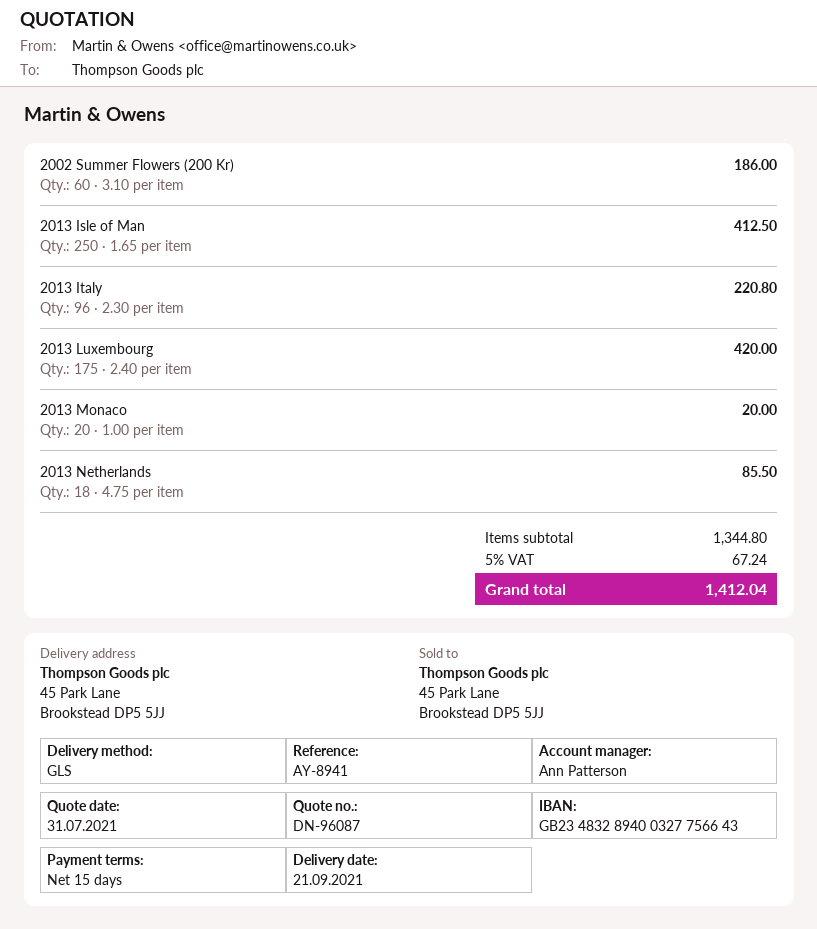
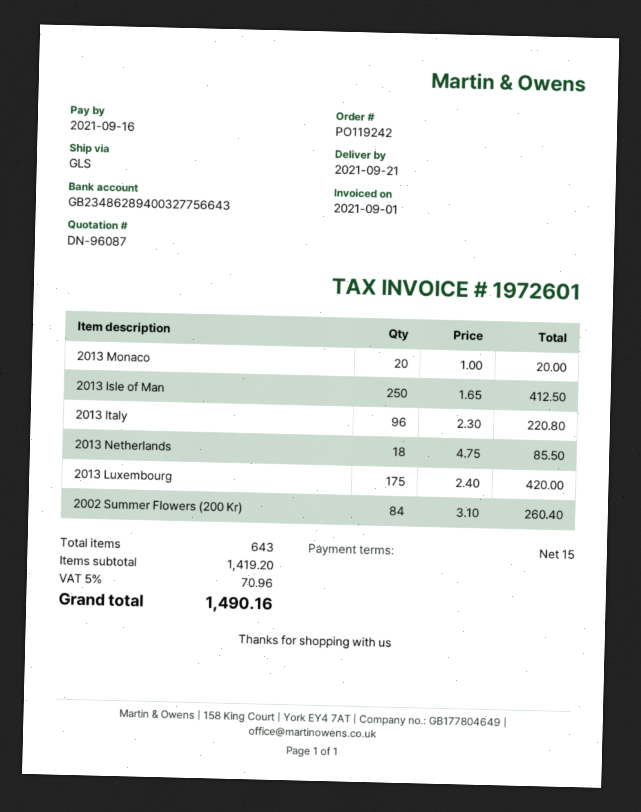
bank account: GB23483289400327756643 -> GB23486289400327756643
2002 Summer Flowers (200 Kr): 60 x 3.10 = 186.00 -> 84 x 3.10 = 260.40
subtotal: 1344.80 -> 1419.20
tax: 5% = 67.24 -> 5% = 70.96
total: 1412.04 -> 1490.16

